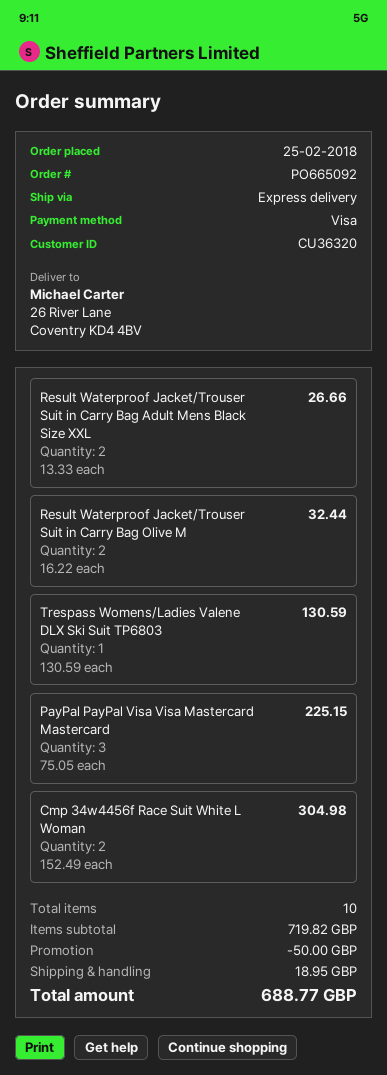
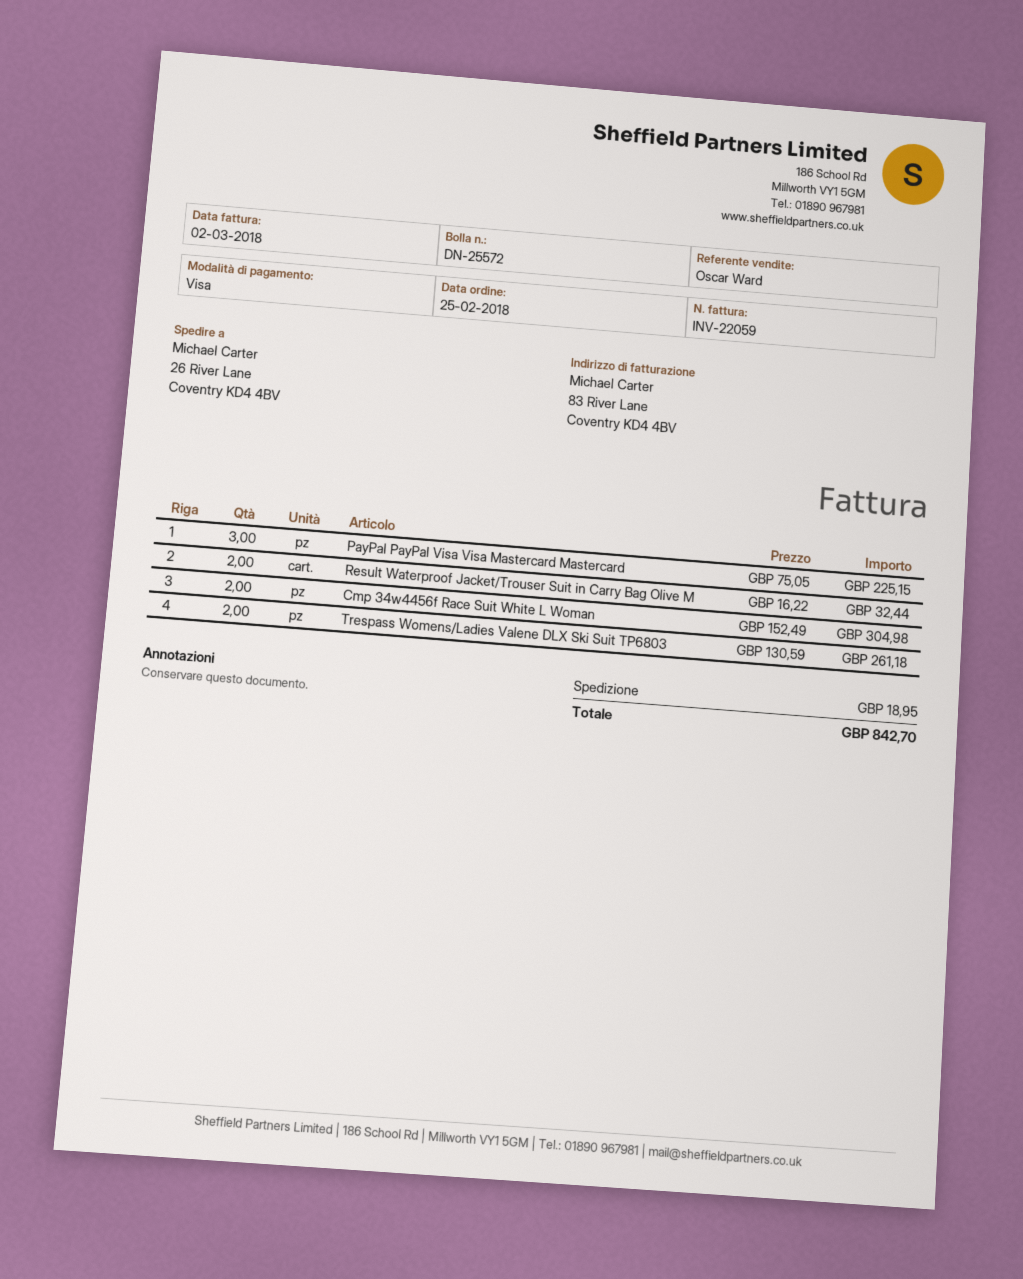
Result Waterproof Jacket/Trouser Suit in Carry Bag Adult Mens Black Size XXL: 2 x 13.33 = 26.66 -> none
Trespass Womens/Ladies Valene DLX Ski Suit TP6803: 1 x 130.59 = 130.59 -> 2 x 130.59 = 261.18
discount: 50.00 -> none
total: 688.77 -> 842.70

